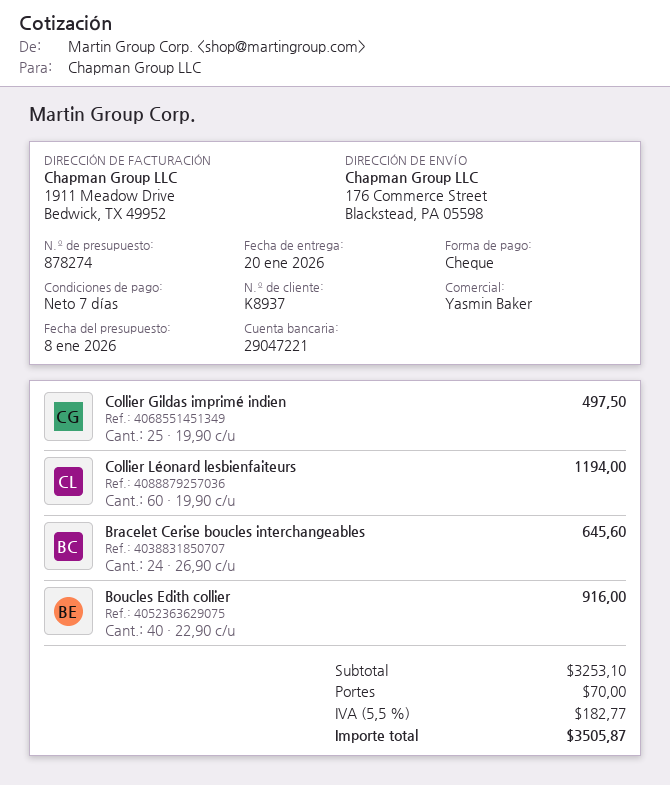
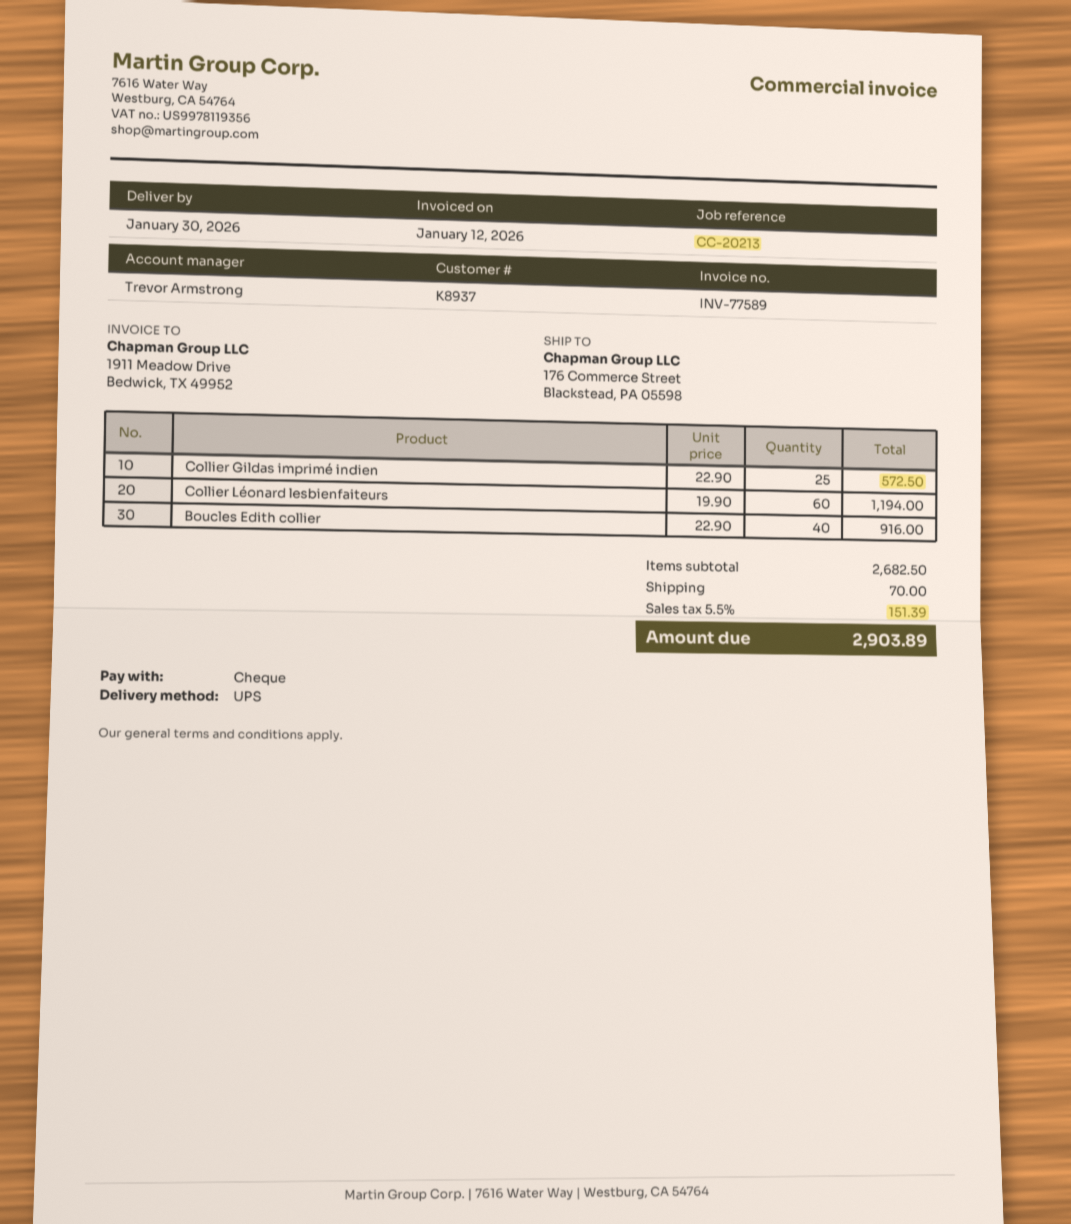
delivery date: 2026-01-20 -> 2026-01-30
sales rep: Yasmin Baker -> Trevor Armstrong
Collier Gildas imprimé indien: 25 x 19.90 = 497.50 -> 25 x 22.90 = 572.50
Bracelet Cerise boucles interchangeables: 24 x 26.90 = 645.60 -> none
subtotal: 3253.10 -> 2682.50
tax: 5.5% = 182.77 -> 5.5% = 151.39
total: 3505.87 -> 2903.89

